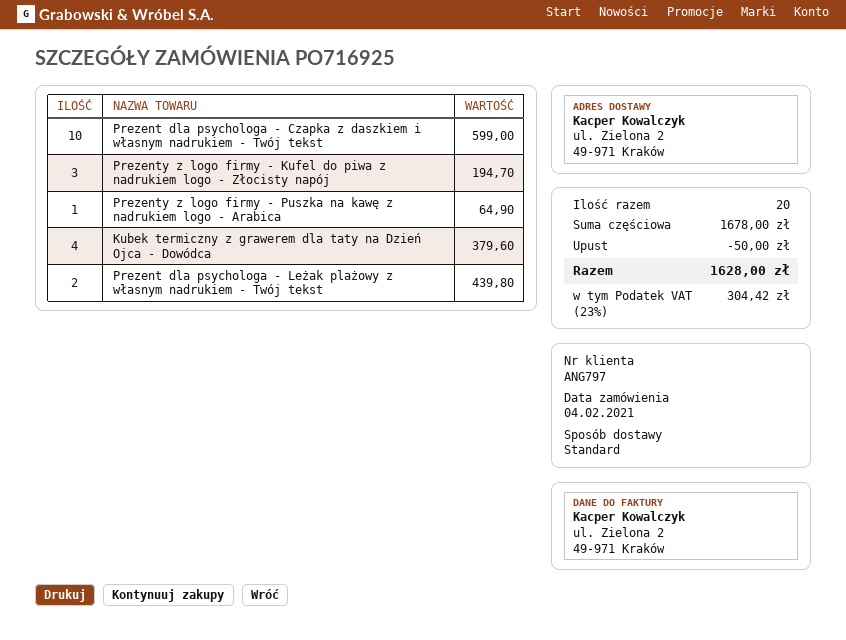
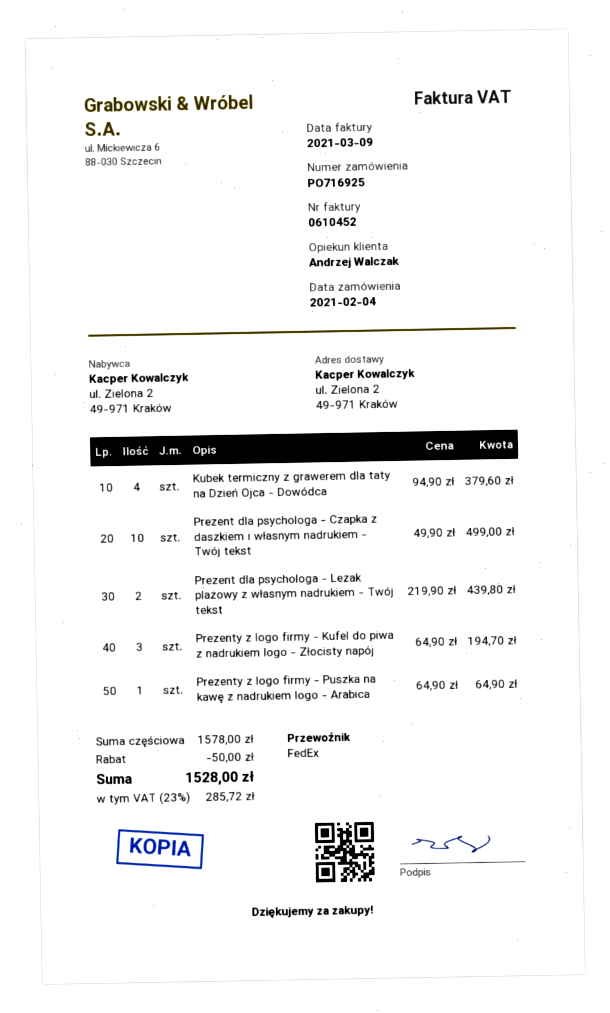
shipping method: standard -> FedEx
Prezent dla psychologa - Czapka z daszkiem i własnym nadrukiem - Twój tekst: 10 for 599.00 -> 10 for 499.00
subtotal: 1678.00 -> 1578.00
tax: 23% = 304.42 -> 23% = 285.72
total: 1628.00 -> 1528.00

